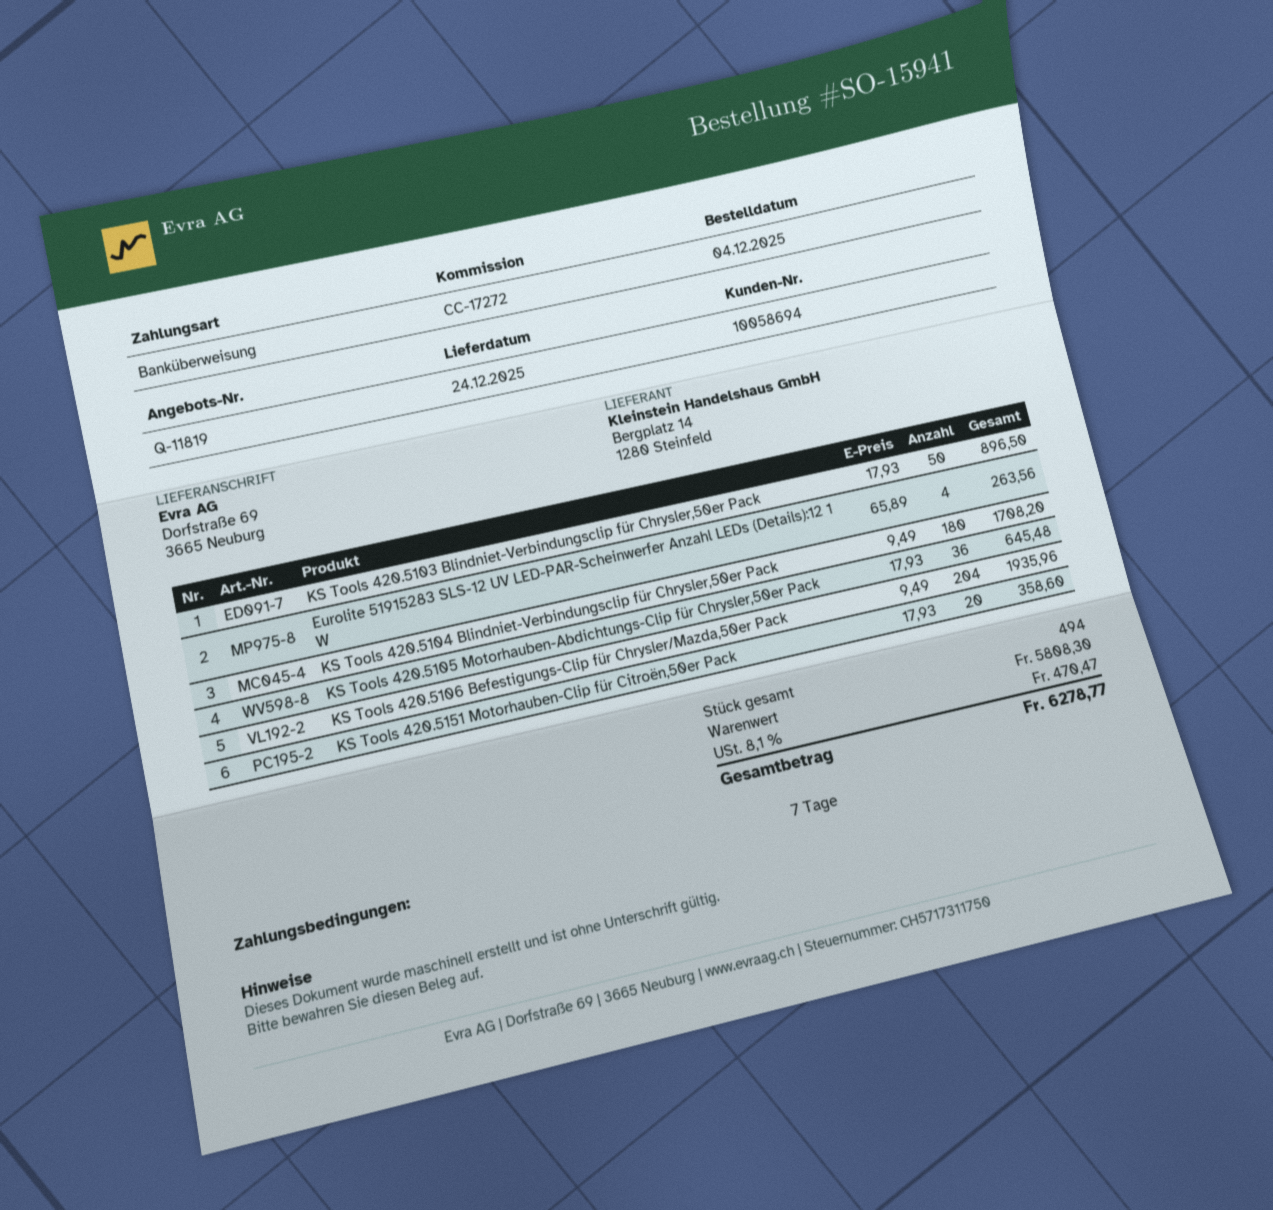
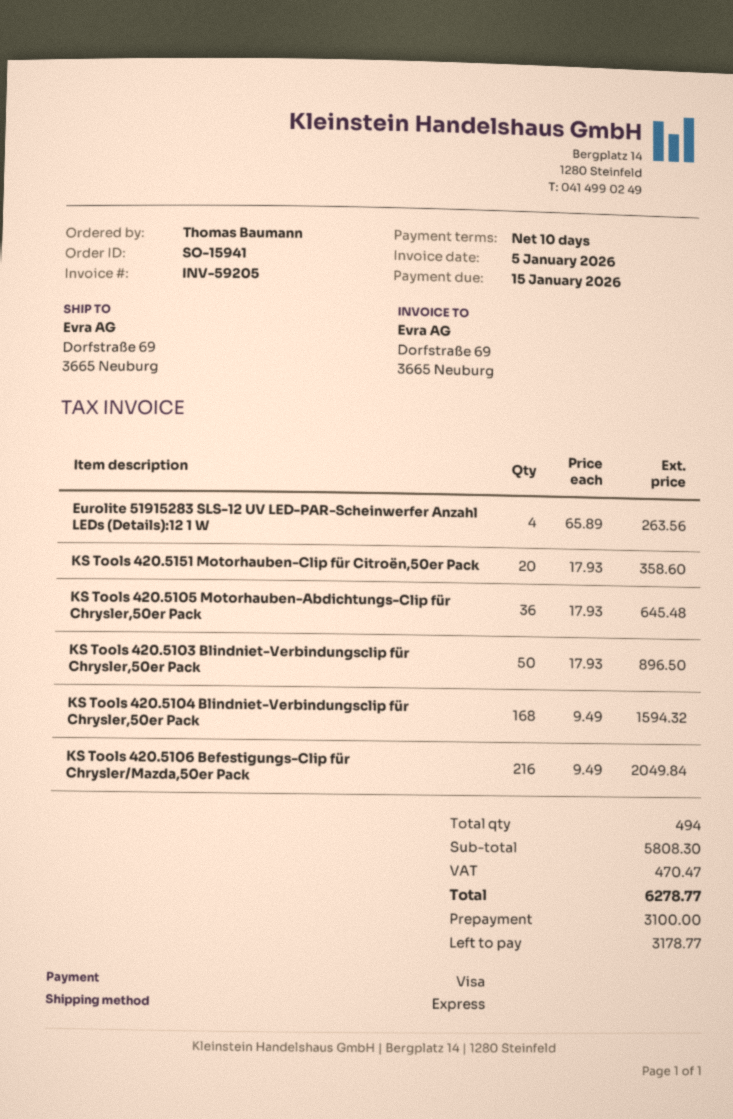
payment terms: 7 days -> 10 days
payment method: bank transfer -> Visa
KS Tools 420.5104 Blindniet-Verbindungsclip für Chrysler,50er Pack: 180 x 9.49 = 1708.20 -> 168 x 9.49 = 1594.32
KS Tools 420.5106 Befestigungs-Clip für Chrysler/Mazda,50er Pack: 204 x 9.49 = 1935.96 -> 216 x 9.49 = 2049.84

